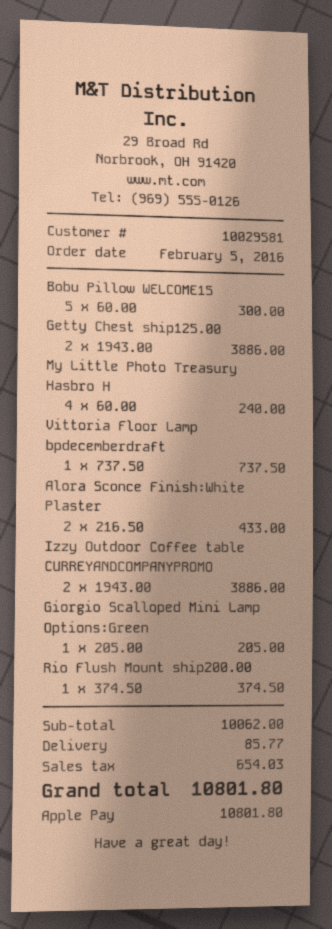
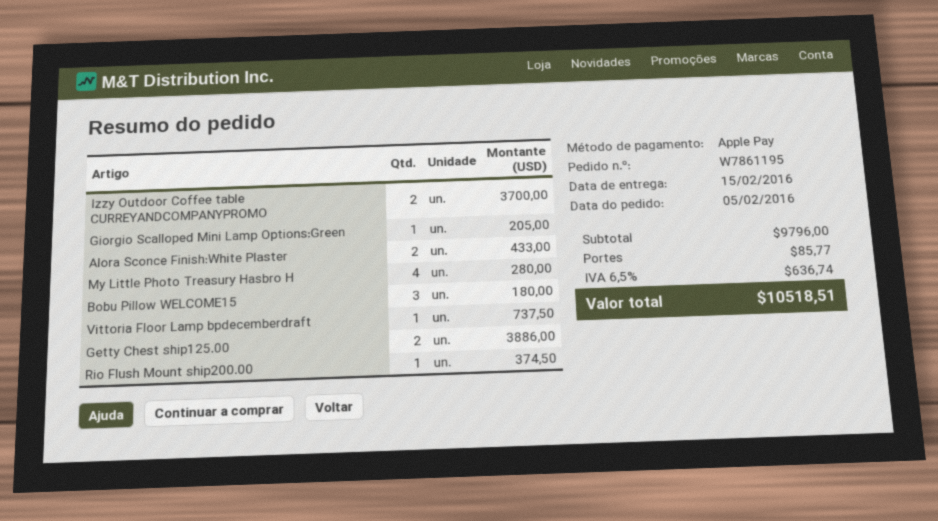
Bobu Pillow WELCOME15: 5 for 300.00 -> 3 for 180.00
My Little Photo Treasury Hasbro H: 4 for 240.00 -> 4 for 280.00
Izzy Outdoor Coffee table CURREYANDCOMPANYPROMO: 2 for 3886.00 -> 2 for 3700.00
subtotal: 10062.00 -> 9796.00
tax: 654.03 -> 636.74
total: 10801.80 -> 10518.51

